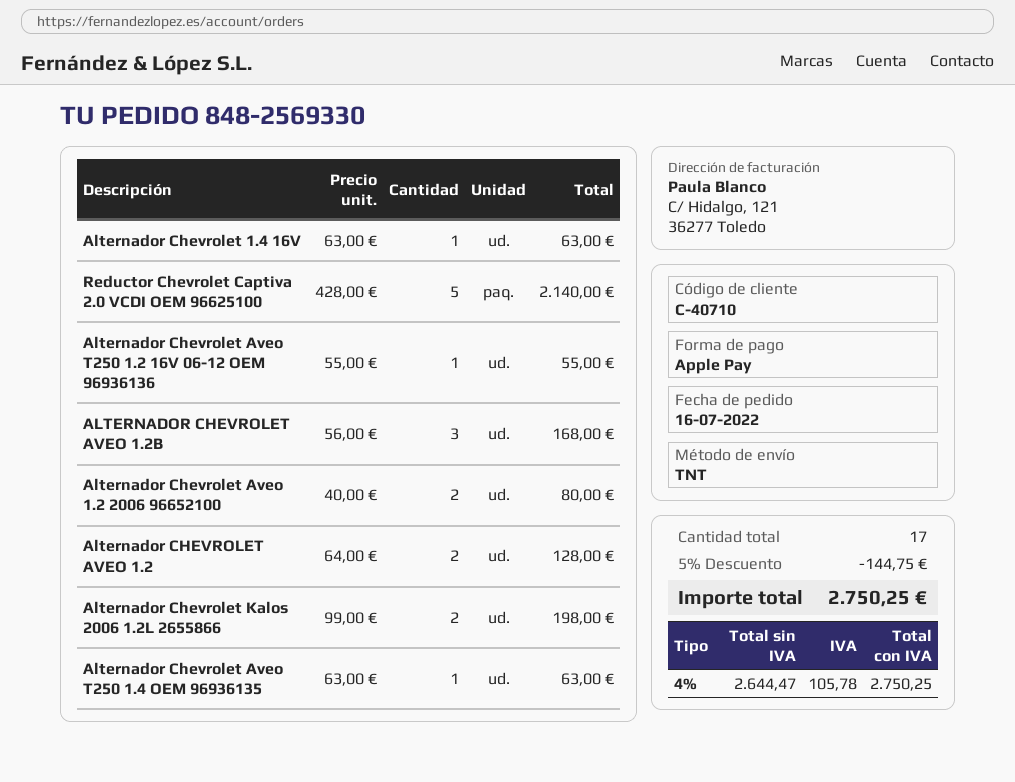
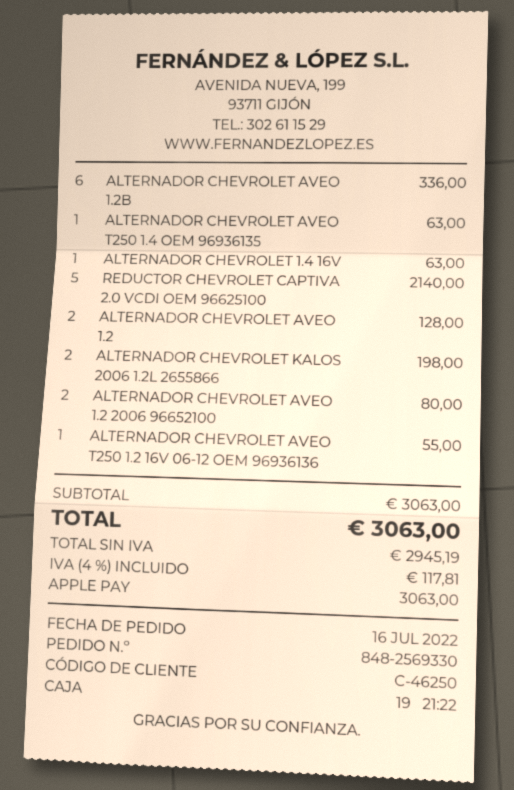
customer number: C-40710 -> C-46250
ALTERNADOR CHEVROLET AVEO 1.2B: 3 for 168.00 -> 6 for 336.00
discount: 5% = 144.75 -> none
net: 2644.47 -> 2945.19
tax: 4% = 105.78 -> 4% = 117.81
total: 2750.25 -> 3063.00

